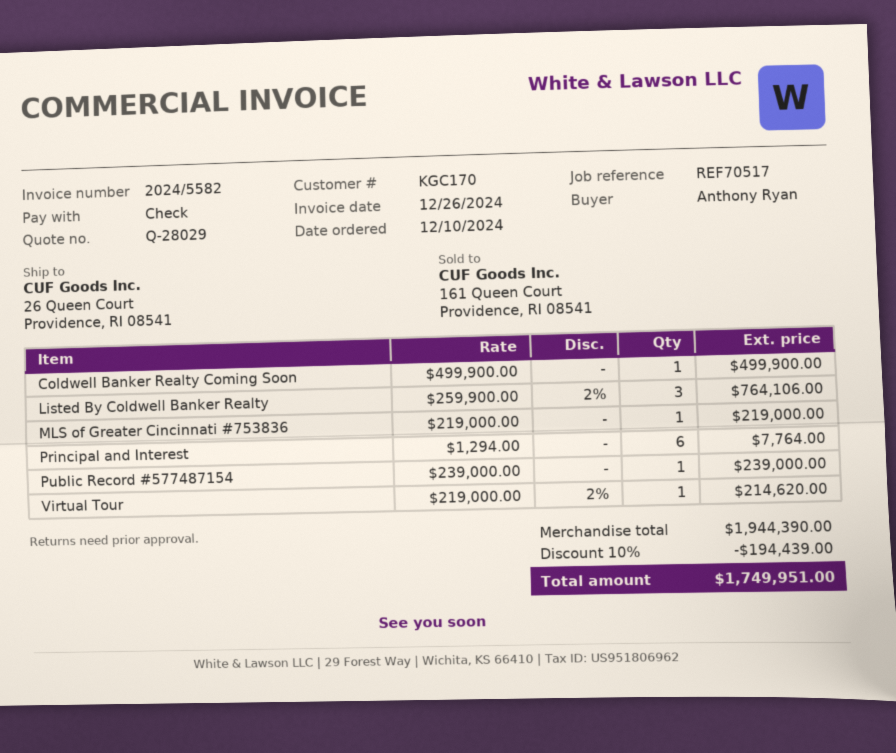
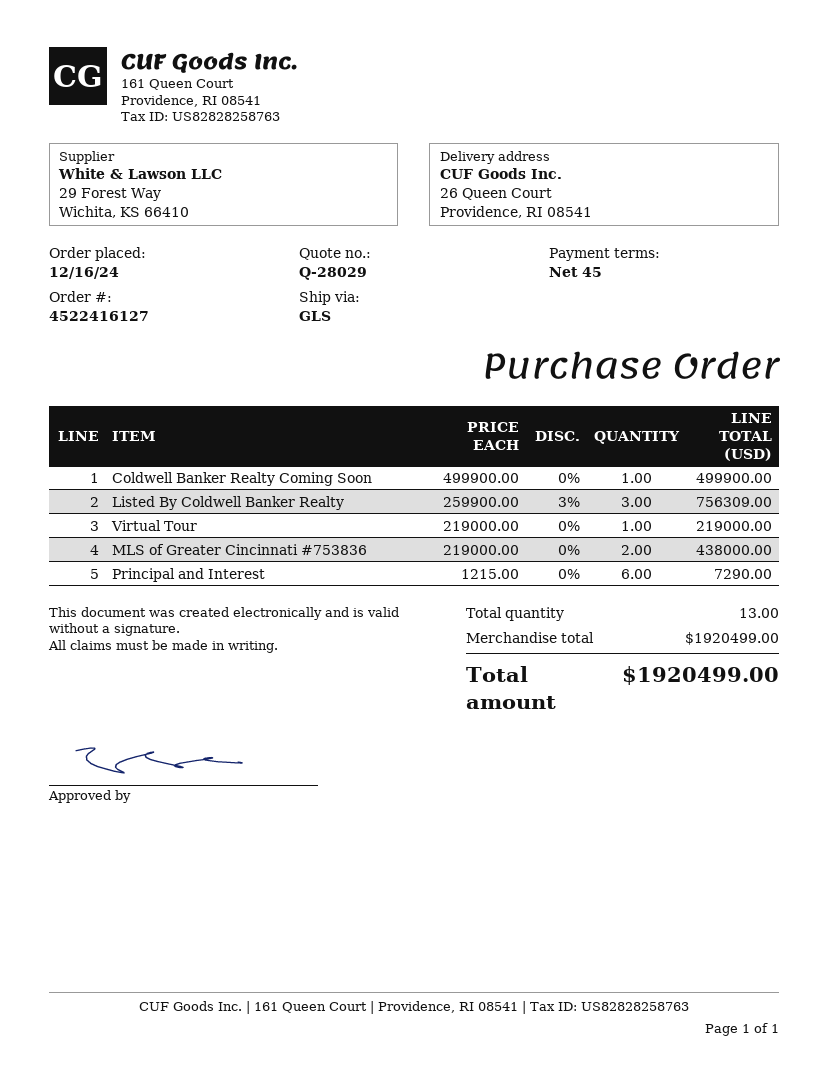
order date: 2024-12-10 -> 2024-12-16
Listed By Coldwell Banker Realty: 3 x 259900.00 - 2% = 764106.00 -> 3 x 259900.00 - 3% = 756309.00
MLS of Greater Cincinnati #753836: 1 x 219000.00 = 219000.00 -> 2 x 219000.00 = 438000.00
Principal and Interest: 6 x 1294.00 = 7764.00 -> 6 x 1215.00 = 7290.00
Public Record #577487154: 1 x 239000.00 = 239000.00 -> none
Virtual Tour: 1 x 219000.00 - 2% = 214620.00 -> 1 x 219000.00 = 219000.00
subtotal: 1944390.00 -> 1920499.00
discount: 10% = 194439.00 -> none
total: 1749951.00 -> 1920499.00

